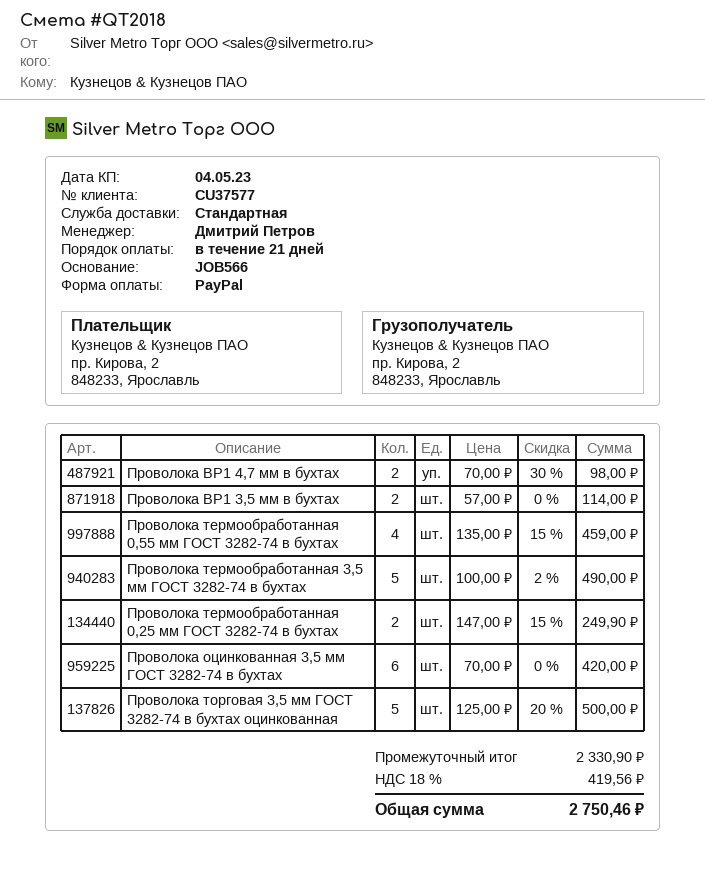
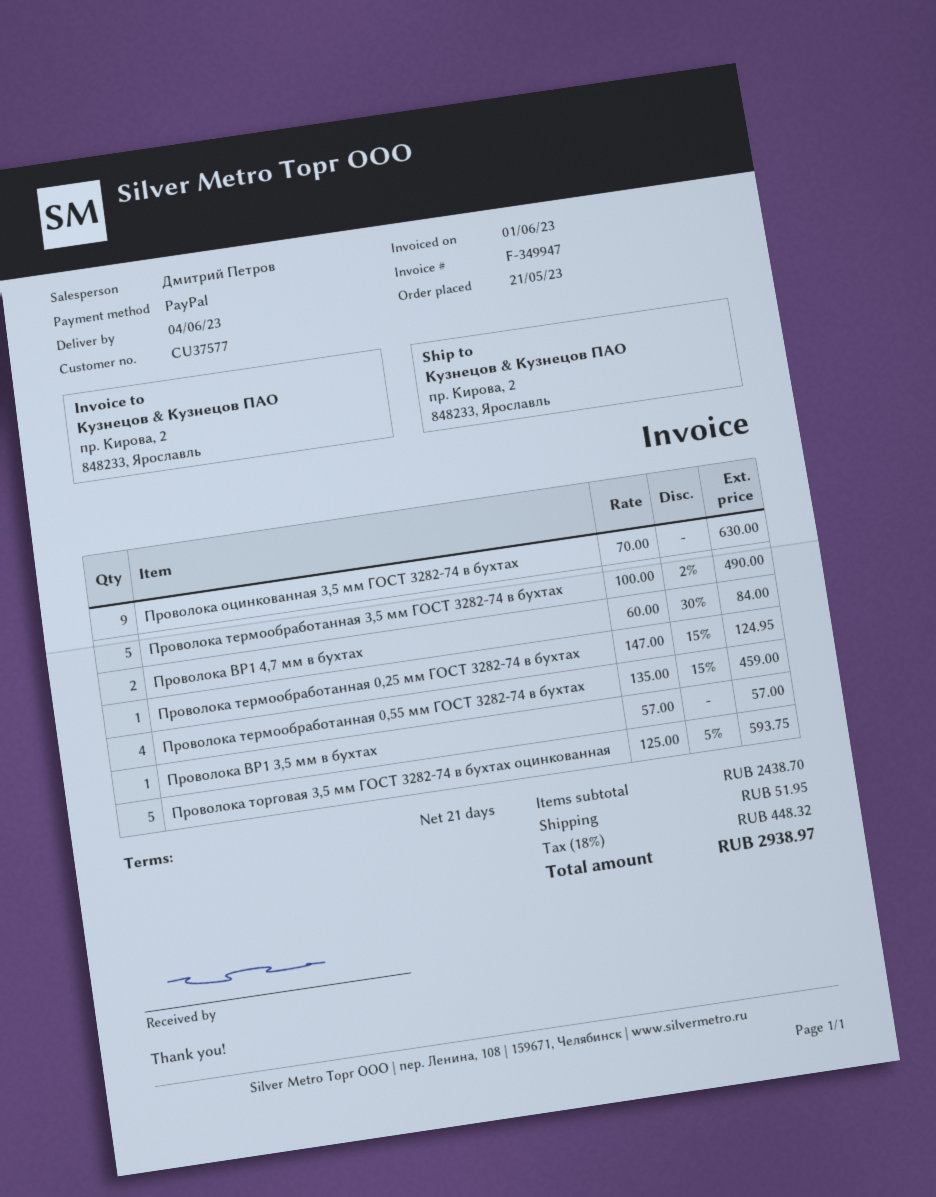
Проволока ВР1 4,7 мм в бухтах: 2 x 70.00 - 30% = 98.00 -> 2 x 60.00 - 30% = 84.00
Проволока ВР1 3,5 мм в бухтах: 2 x 57.00 = 114.00 -> 1 x 57.00 = 57.00
Проволока термообработанная 0,25 мм ГОСТ 3282-74 в бухтах: 2 x 147.00 - 15% = 249.90 -> 1 x 147.00 - 15% = 124.95
Проволока оцинкованная 3,5 мм ГОСТ 3282-74 в бухтах: 6 x 70.00 = 420.00 -> 9 x 70.00 = 630.00
Проволока торговая 3,5 мм ГОСТ 3282-74 в бухтах оцинкованная: 5 x 125.00 - 20% = 500.00 -> 5 x 125.00 - 5% = 593.75
subtotal: 2330.90 -> 2438.70
shipping: none -> 51.95
tax: 18% = 419.56 -> 18% = 448.32
total: 2750.46 -> 2938.97

